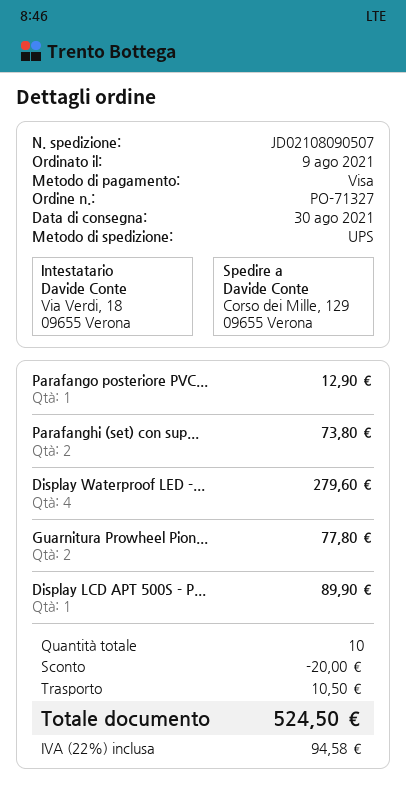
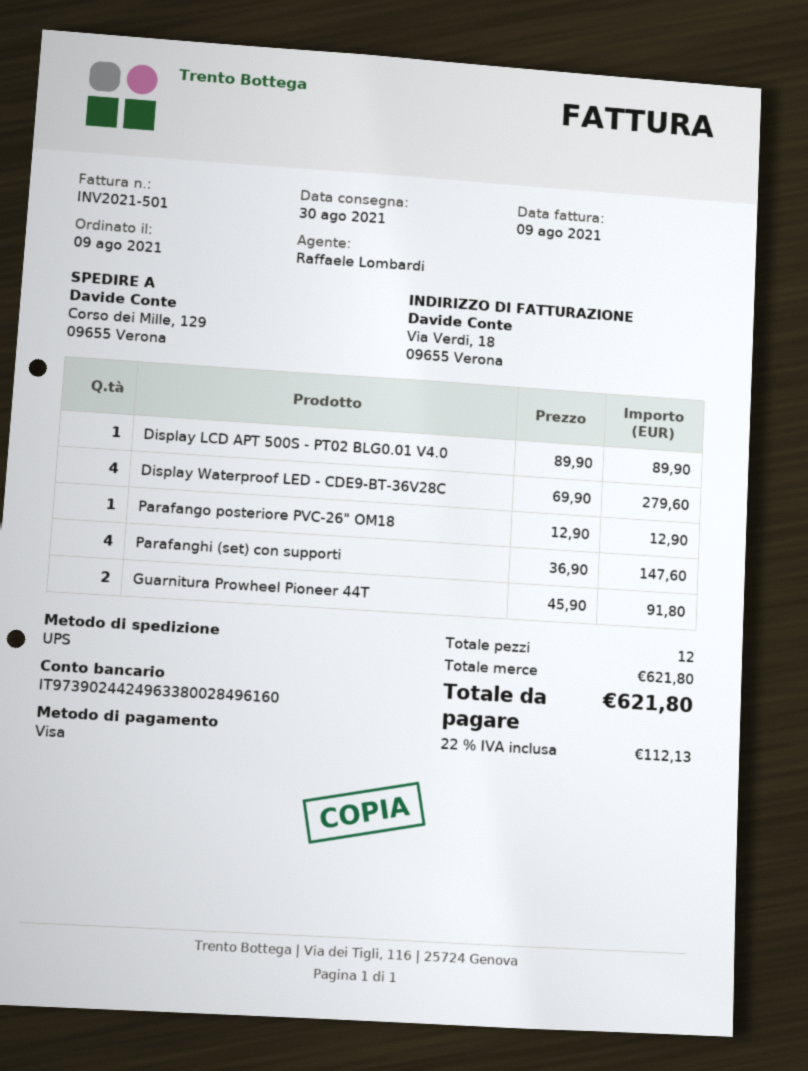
Parafanghi (set) con sup...: 2 for 73.80 -> 4 for 147.60
Guarnitura Prowheel Pion...: 2 for 77.80 -> 2 for 91.80
total quantity: 10 -> 12
discount: 20.00 -> none
shipping: 10.50 -> none
tax: 22% = 94.58 -> 22% = 112.13
total: 524.50 -> 621.80

